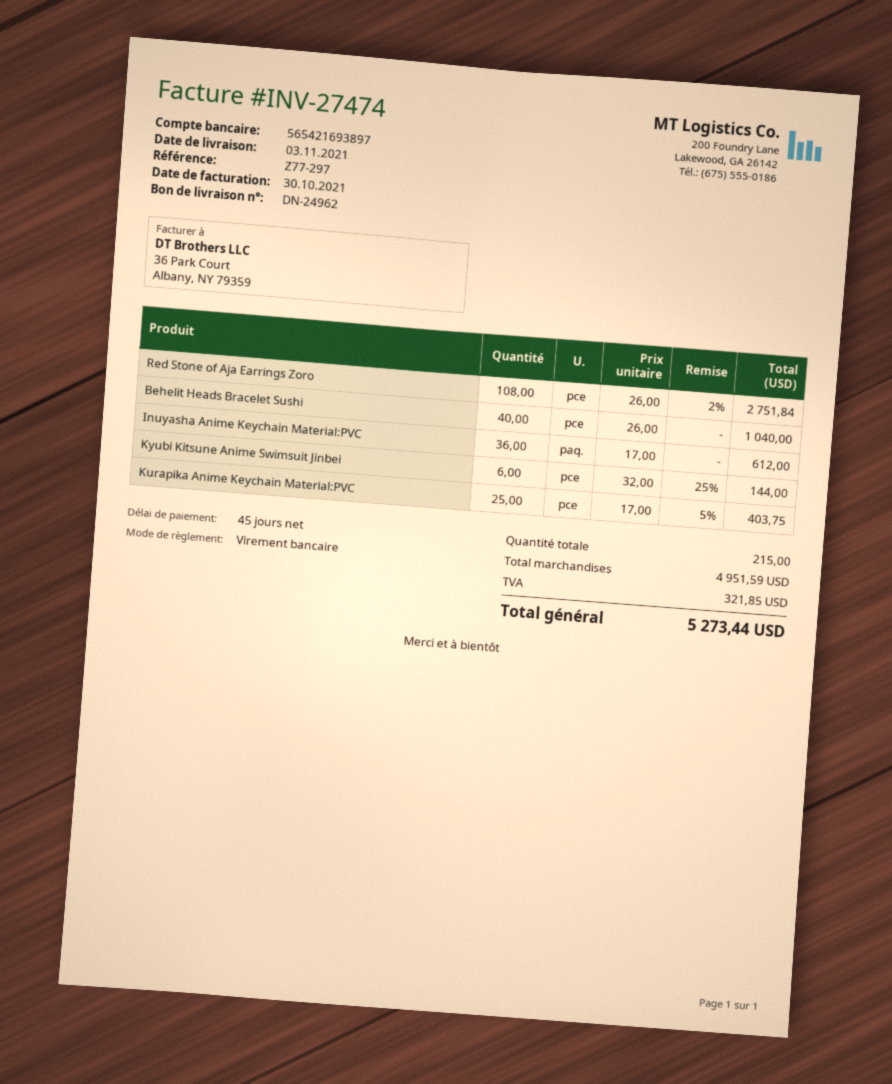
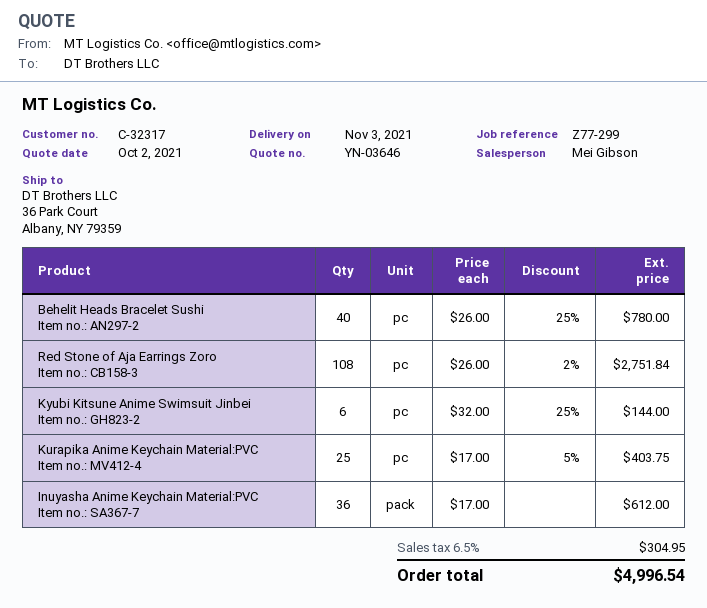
reference: Z77-297 -> Z77-299
Behelit Heads Bracelet Sushi: 40 x 26.00 = 1040.00 -> 40 x 26.00 - 25% = 780.00
tax: 321.85 -> 304.95
total: 5273.44 -> 4996.54

